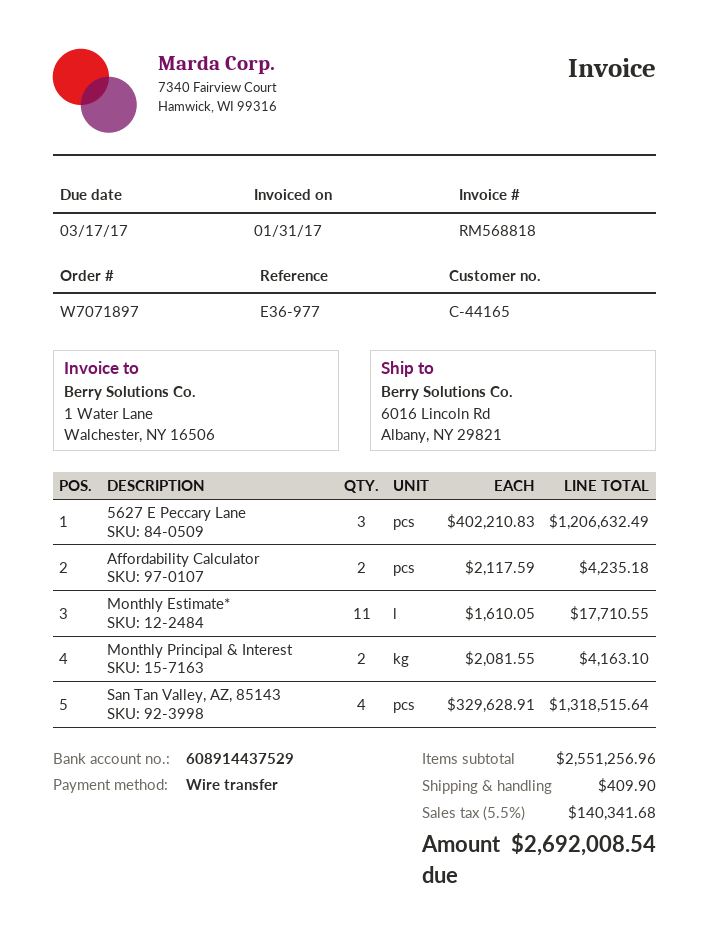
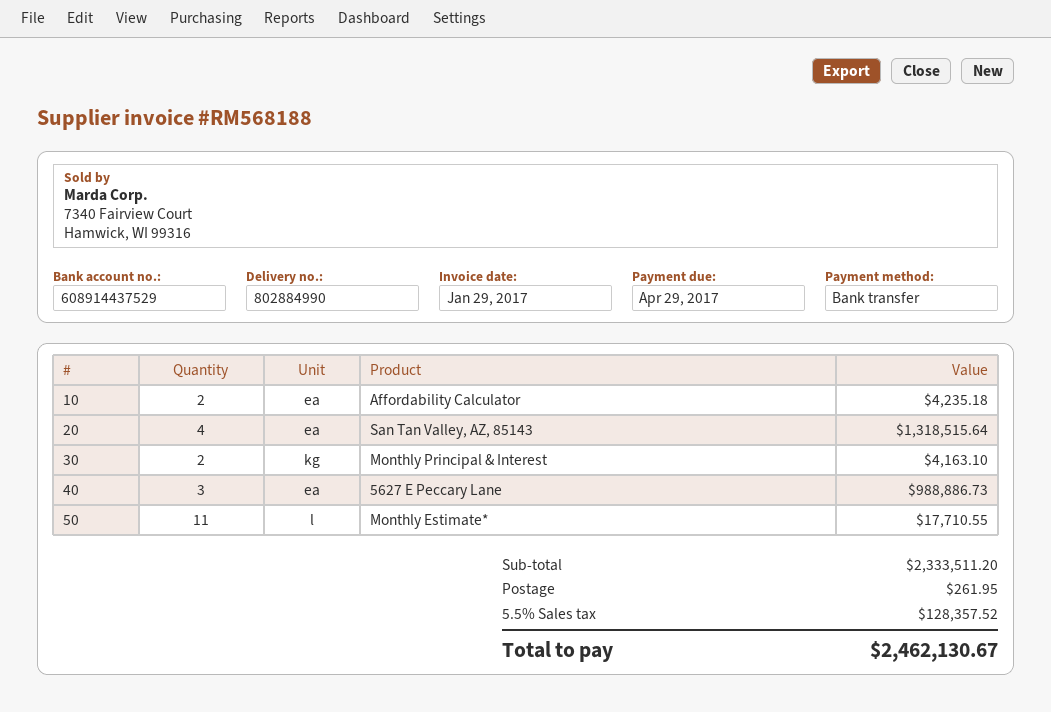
invoice number: RM568818 -> RM568188
invoice date: 2017-01-31 -> 2017-01-29
due date: 2017-03-17 -> 2017-04-29
5627 E Peccary Lane: 3 for 1206632.49 -> 3 for 988886.73
subtotal: 2551256.96 -> 2333511.20
shipping: 409.90 -> 261.95
tax: 5.5% = 140341.68 -> 5.5% = 128357.52
total: 2692008.54 -> 2462130.67

